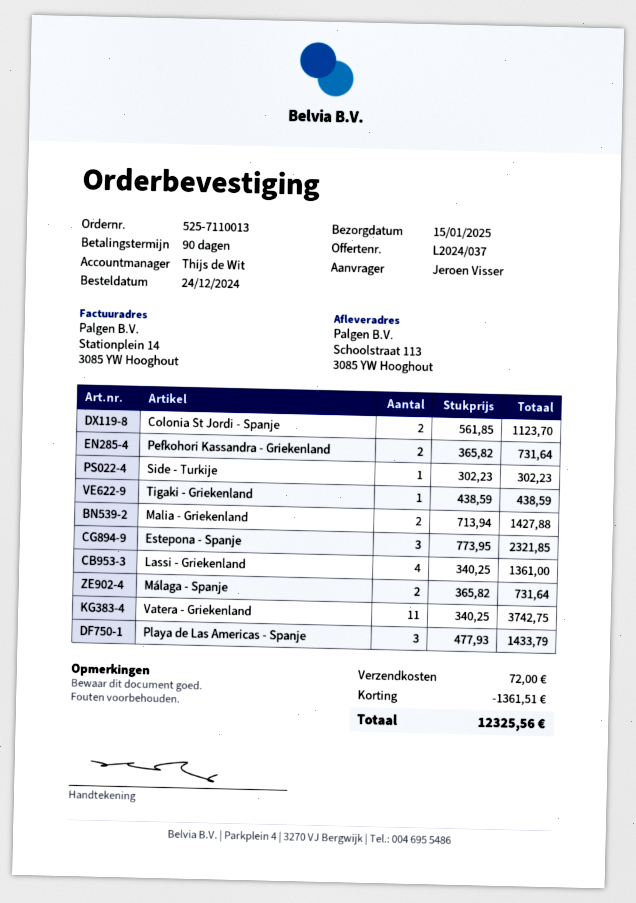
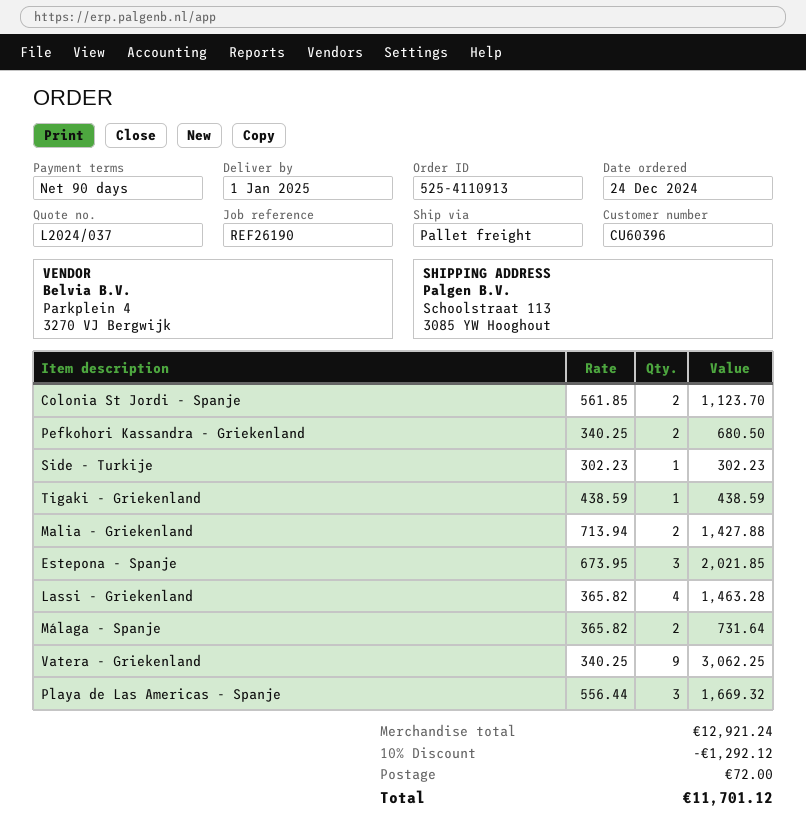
order number: 525-7110013 -> 525-4110913
delivery date: 2025-01-15 -> 2025-01-01
Pefkohori Kassandra - Griekenland: 2 x 365.82 = 731.64 -> 2 x 340.25 = 680.50
Estepona - Spanje: 3 x 773.95 = 2321.85 -> 3 x 673.95 = 2021.85
Lassi - Griekenland: 4 x 340.25 = 1361.00 -> 4 x 365.82 = 1463.28
Vatera - Griekenland: 11 x 340.25 = 3742.75 -> 9 x 340.25 = 3062.25
Playa de Las Americas - Spanje: 3 x 477.93 = 1433.79 -> 3 x 556.44 = 1669.32
discount: 1361.51 -> 1292.12
total: 12325.56 -> 11701.12

